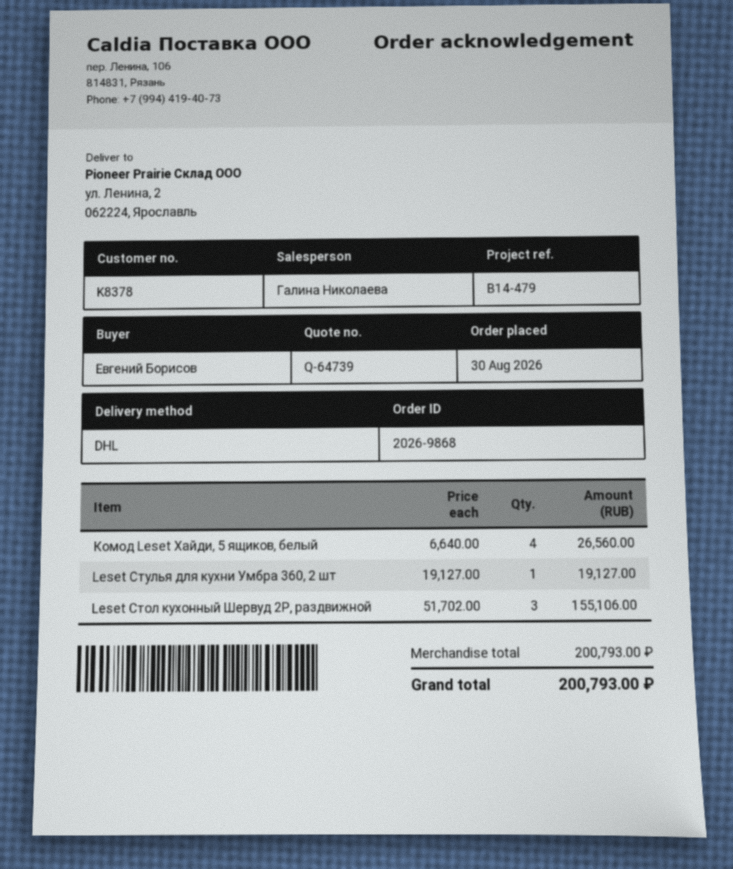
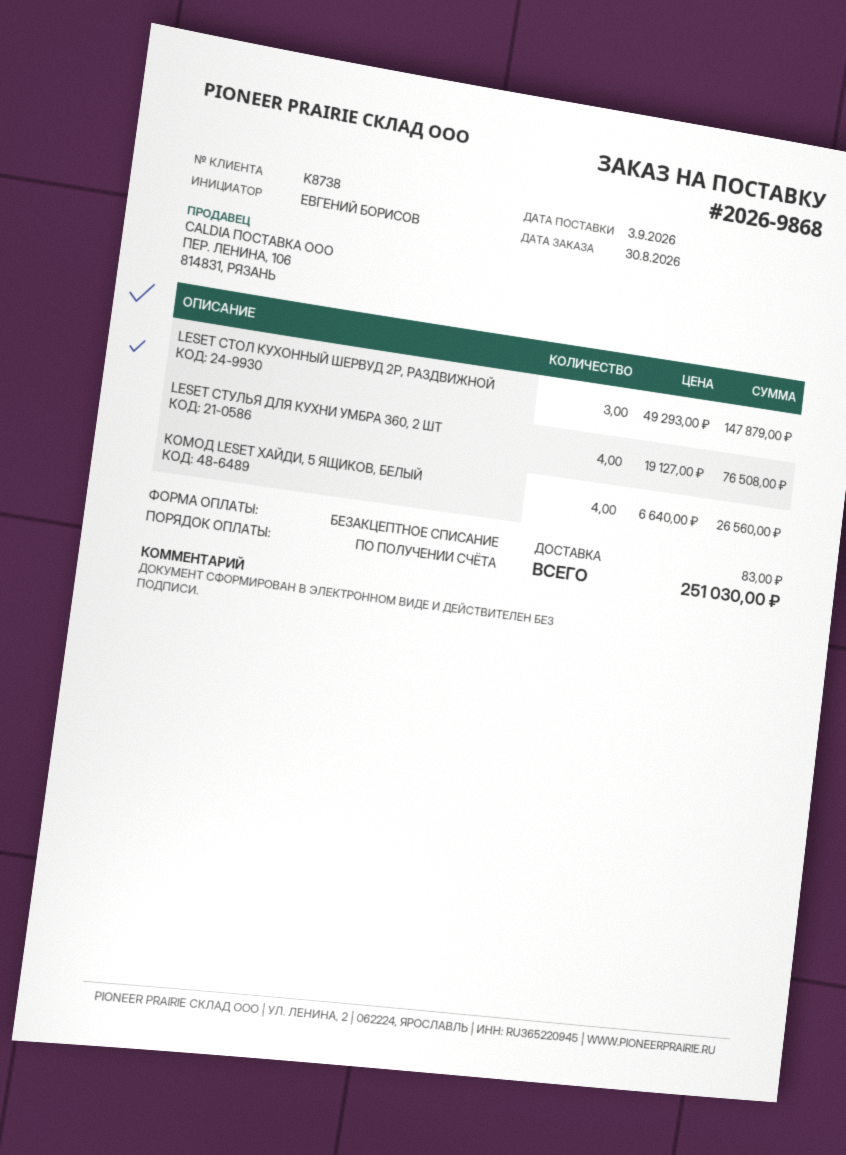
customer number: K8378 -> K8738
Leset Стулья для кухни Умбра 360, 2 шт: 1 x 19127.00 = 19127.00 -> 4 x 19127.00 = 76508.00
Leset Стол кухонный Шервуд 2Р, раздвижной: 3 x 51702.00 = 155106.00 -> 3 x 49293.00 = 147879.00
shipping: none -> 83.00
total: 200793.00 -> 251030.00

